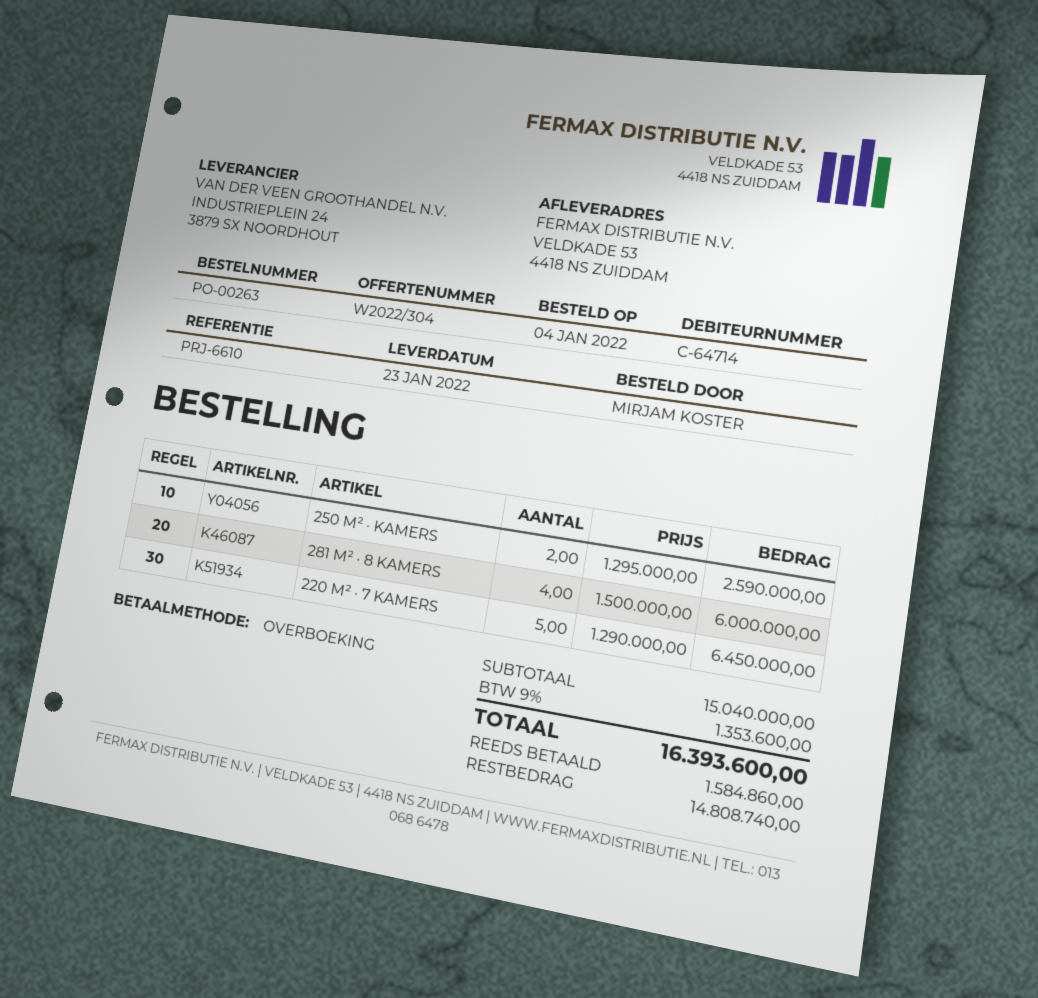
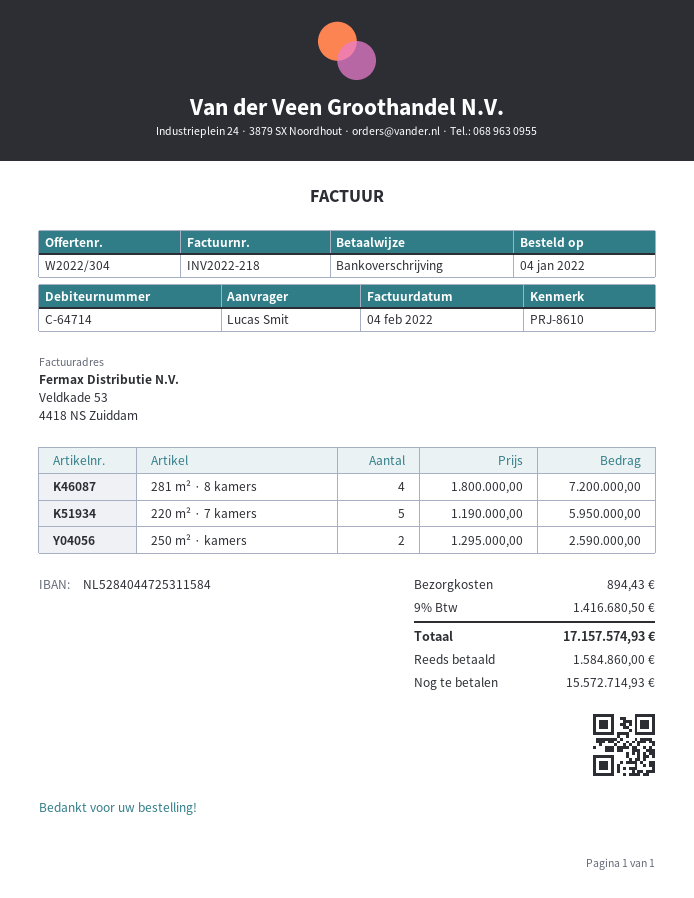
reference: PRJ-6610 -> PRJ-8610
ordered by: MIRJAM KOSTER -> Lucas Smit
281 M² · 8 KAMERS: 4 x 1500000.00 = 6000000.00 -> 4 x 1800000.00 = 7200000.00
220 M² · 7 KAMERS: 5 x 1290000.00 = 6450000.00 -> 5 x 1190000.00 = 5950000.00
shipping: none -> 894.43
tax: 9% = 1353600.00 -> 9% = 1416680.50
total: 16393600.00 -> 17157574.93
balance: 14808740.00 -> 15572714.93

